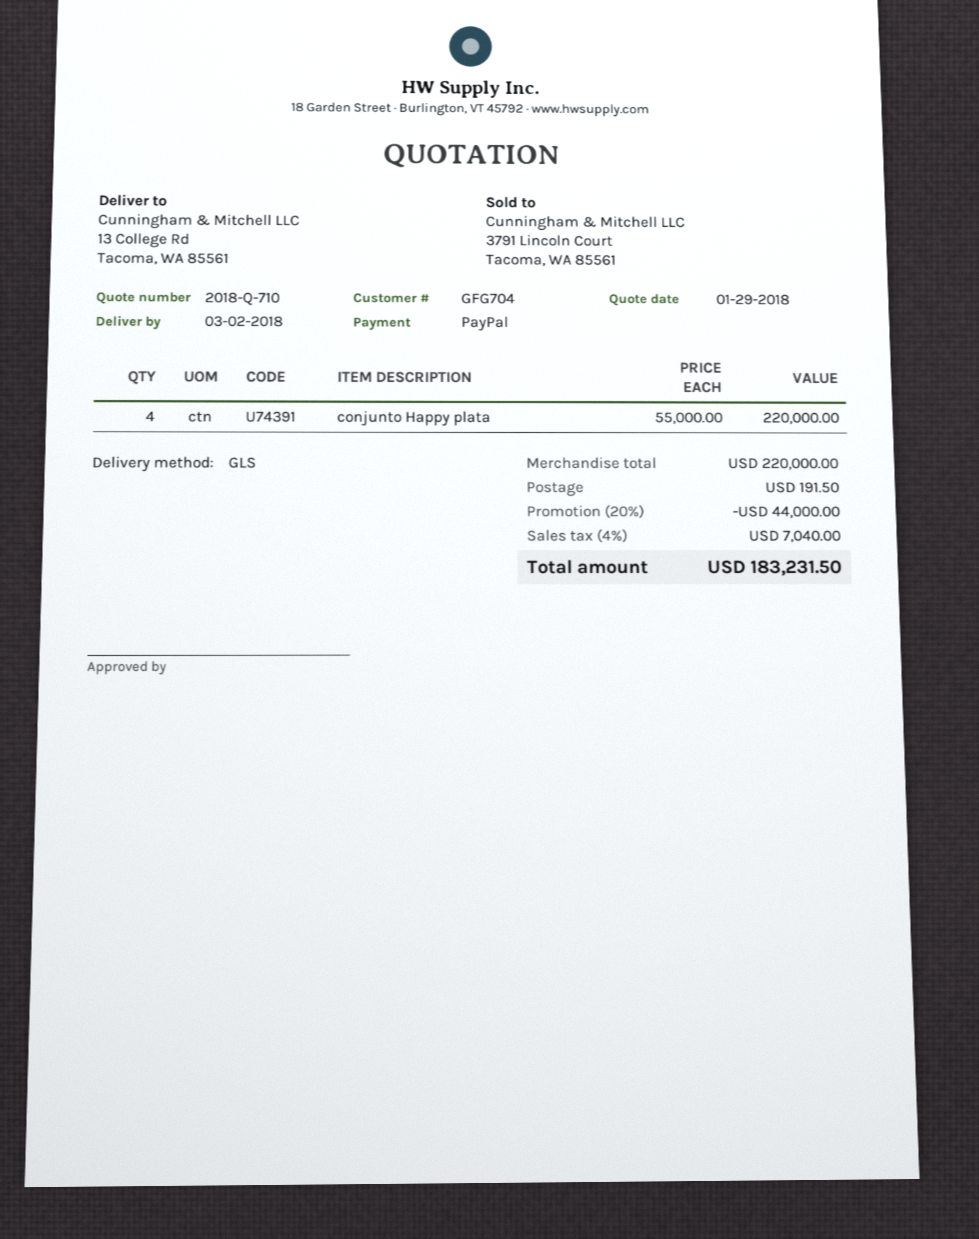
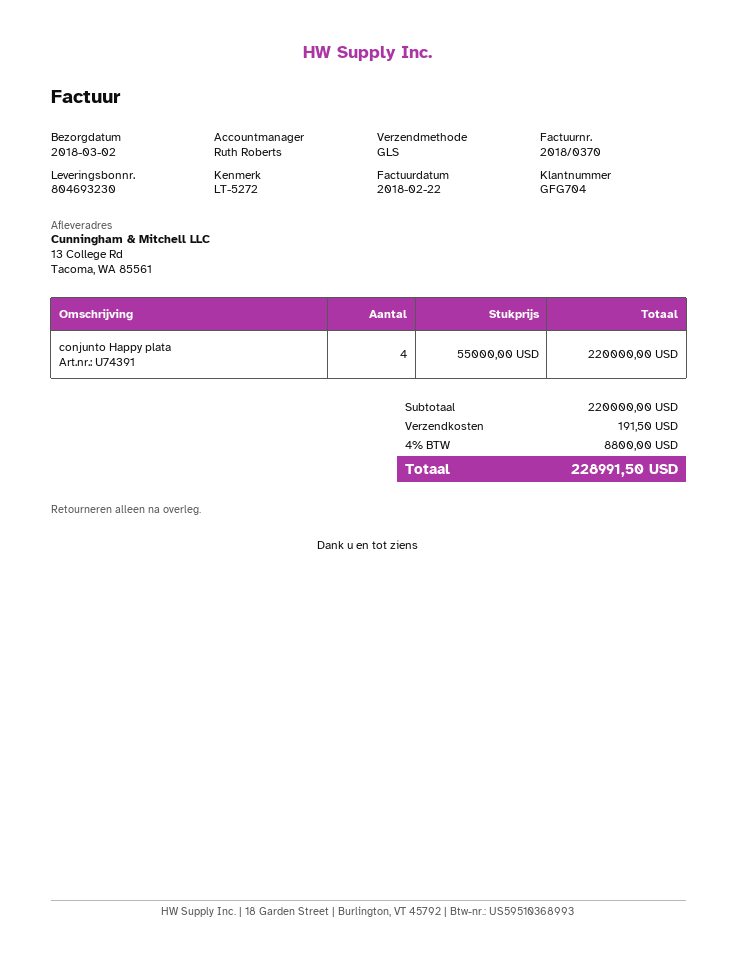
discount: 20% = 44000.00 -> none
tax: 4% = 7040.00 -> 4% = 8800.00
total: 183231.50 -> 228991.50

